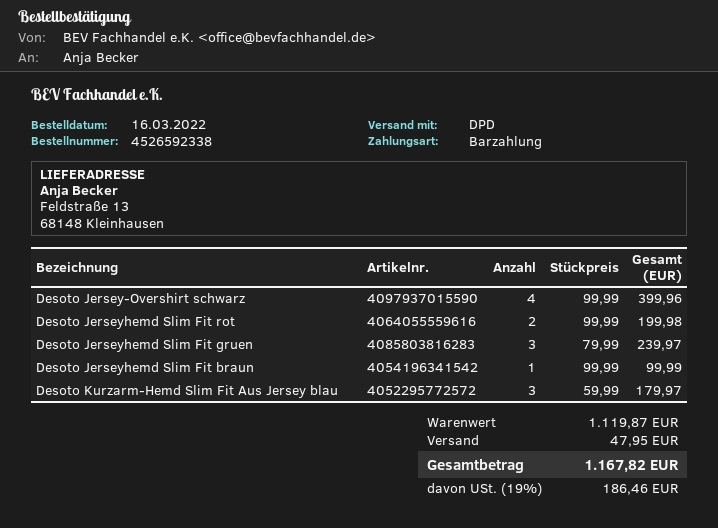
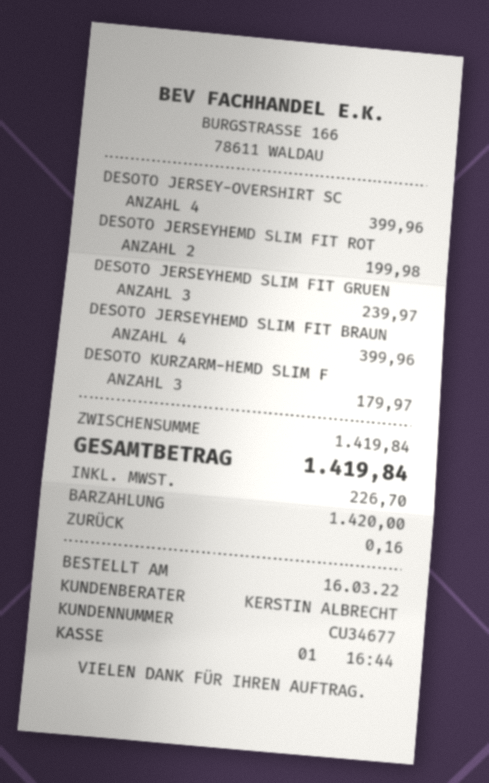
Desoto Jerseyhemd Slim Fit braun: 1 for 99.99 -> 4 for 399.96
subtotal: 1119.87 -> 1419.84
shipping: 47.95 -> none
tax: 186.46 -> 226.70
total: 1167.82 -> 1419.84

